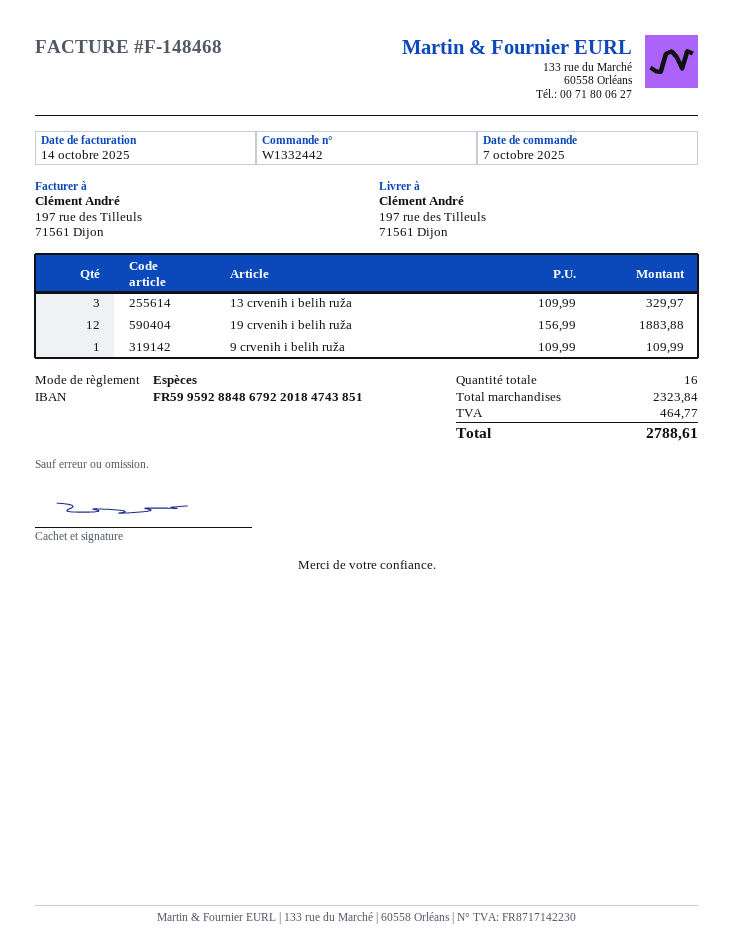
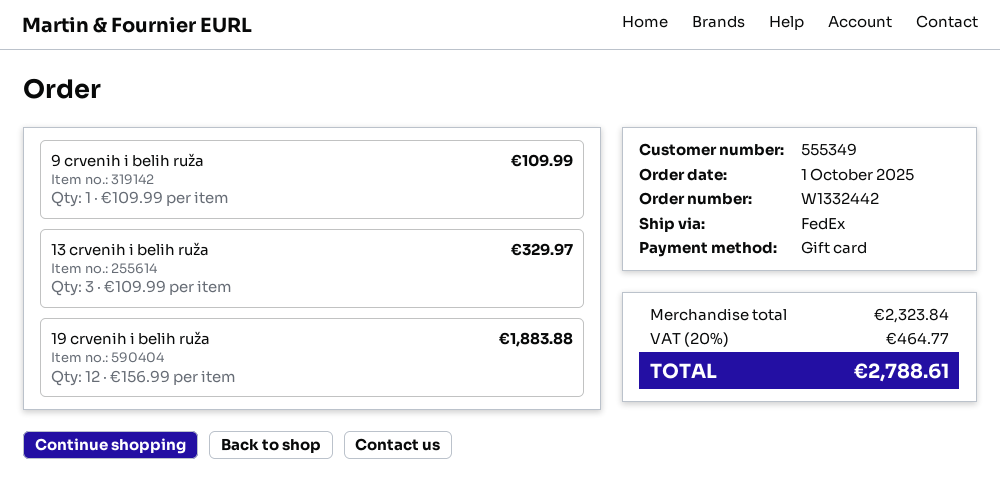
order date: 2025-10-07 -> 2025-10-01
payment method: cash -> gift card

